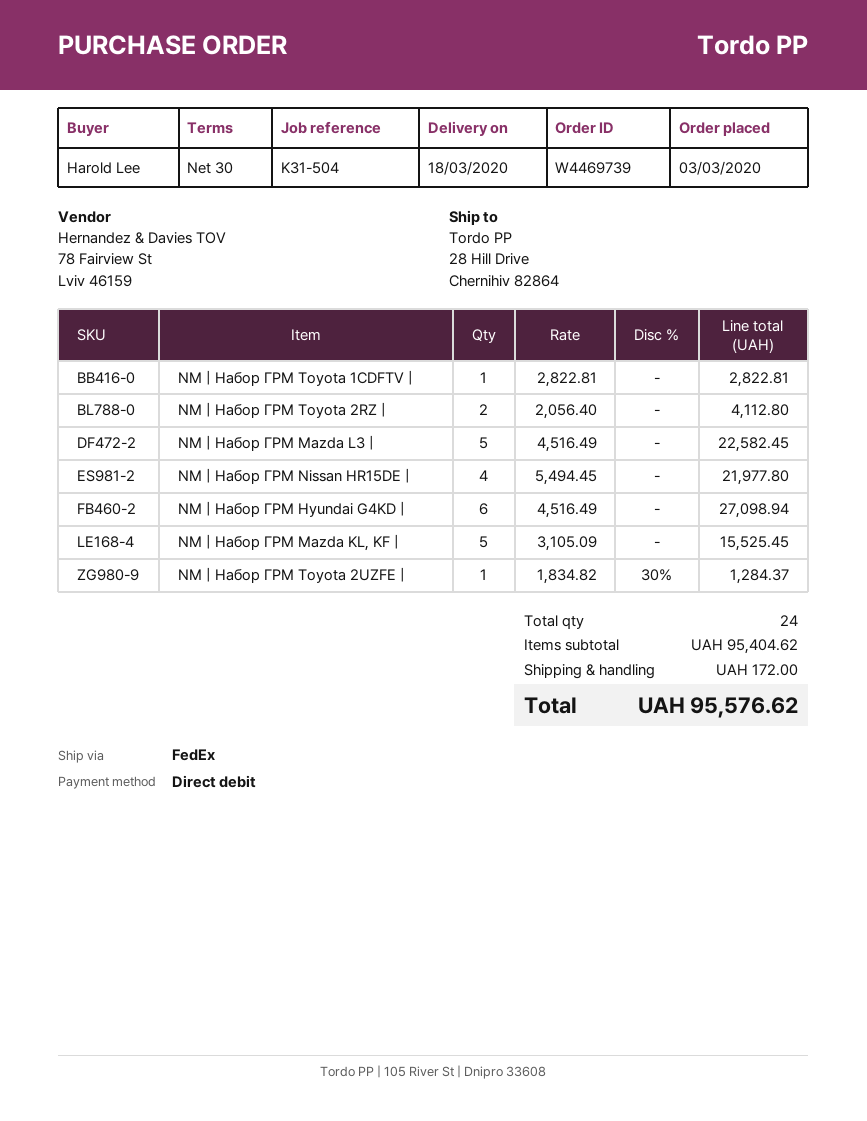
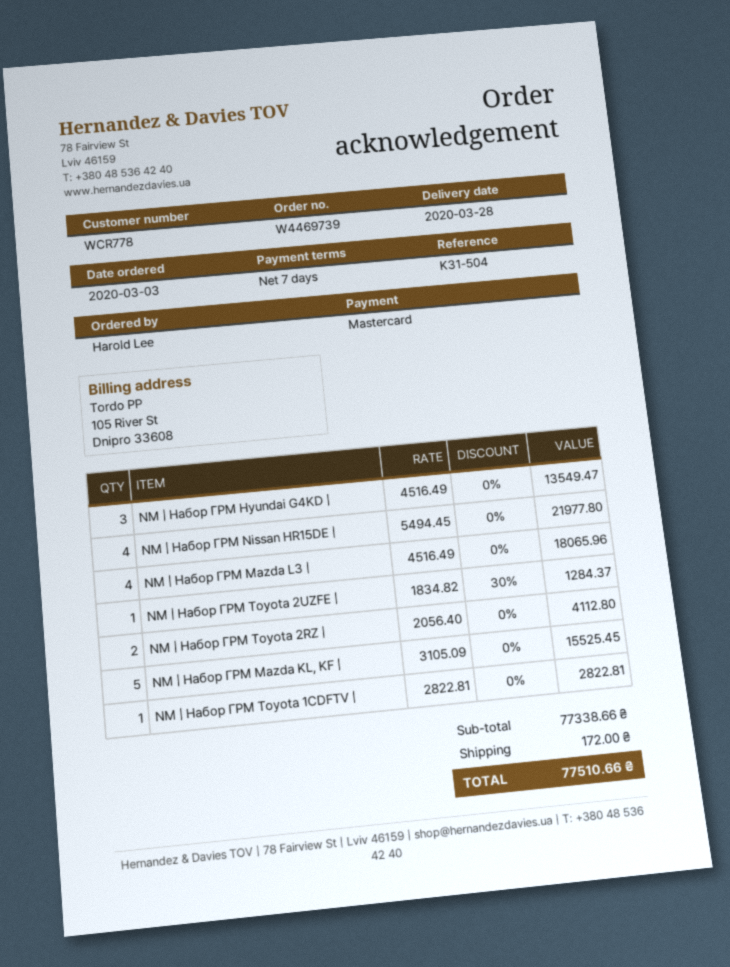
delivery date: 2020-03-18 -> 2020-03-28
payment terms: 30 days -> 7 days
payment method: direct debit -> Mastercard
NM | Набор ГРМ Mazda L3 |: 5 x 4516.49 = 22582.45 -> 4 x 4516.49 = 18065.96
NM | Набор ГРМ Hyundai G4KD |: 6 x 4516.49 = 27098.94 -> 3 x 4516.49 = 13549.47
subtotal: 95404.62 -> 77338.66
total: 95576.62 -> 77510.66

